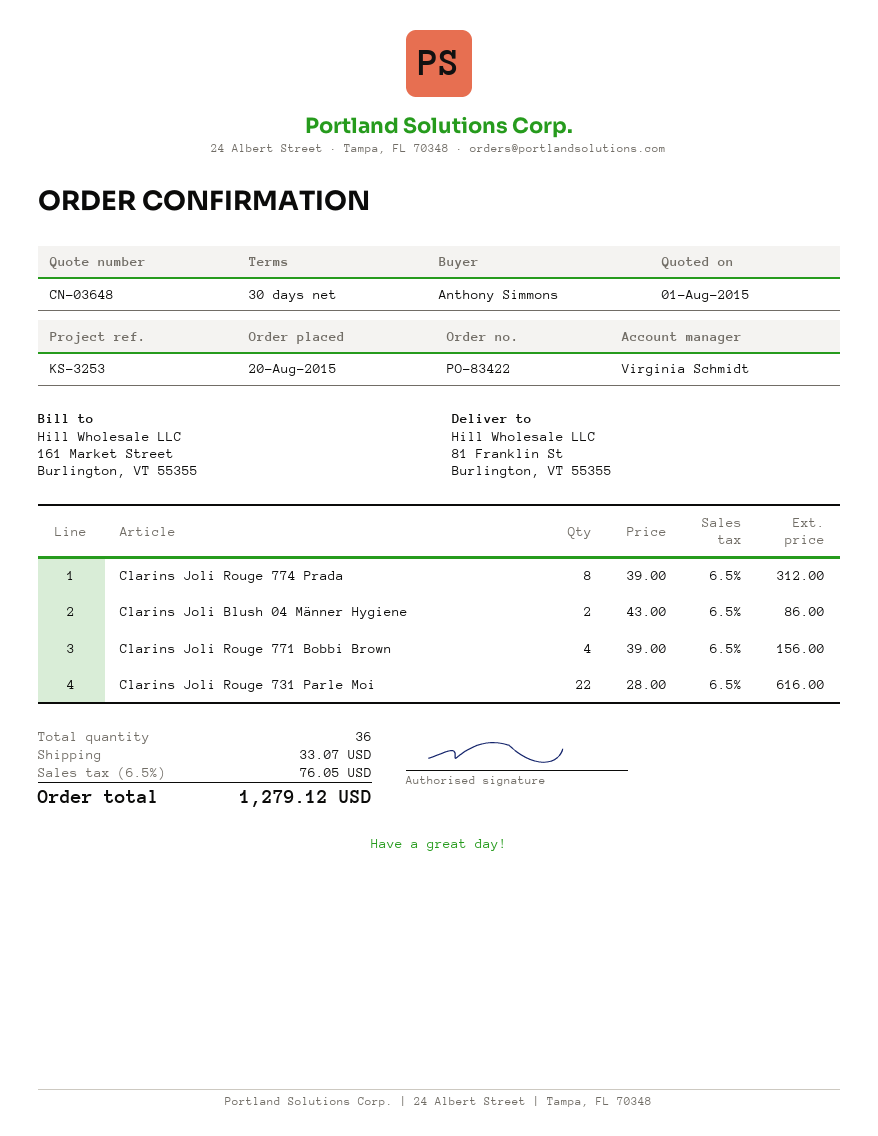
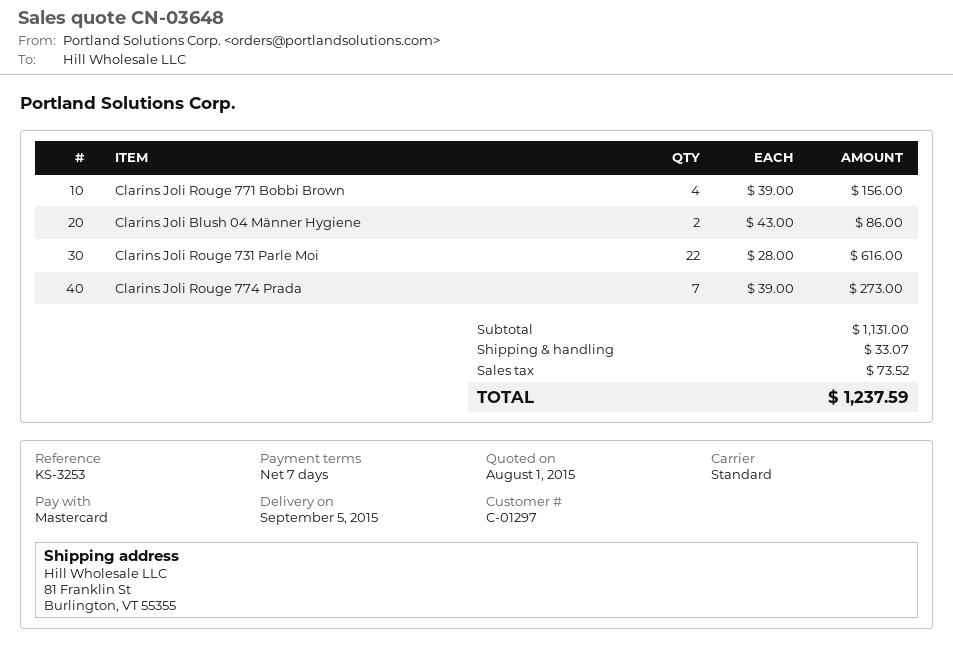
payment terms: 30 days -> 7 days
Clarins Joli Rouge 774 Prada: 8 x 39.00 = 312.00 -> 7 x 39.00 = 273.00
tax: 76.05 -> 73.52
total: 1279.12 -> 1237.59

